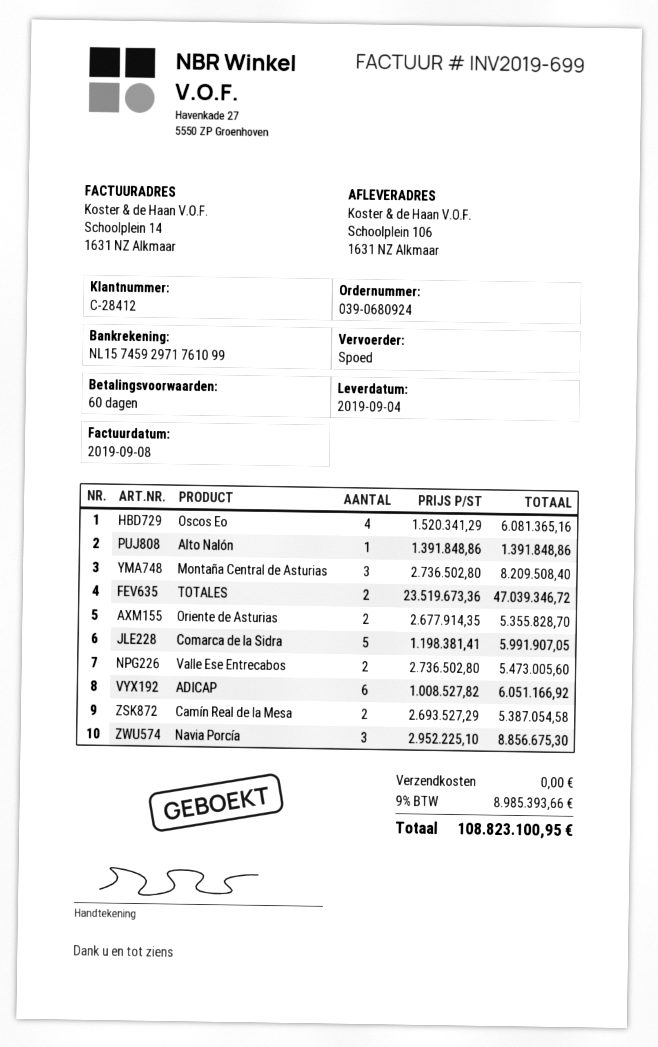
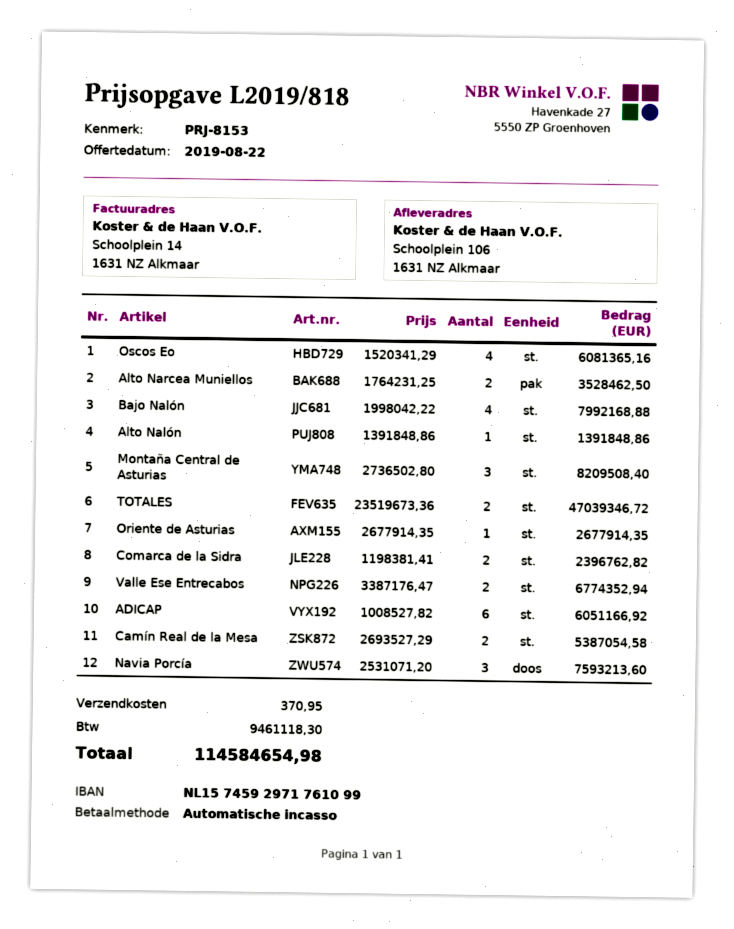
Oriente de Asturias: 2 x 2677914.35 = 5355828.70 -> 1 x 2677914.35 = 2677914.35
Comarca de la Sidra: 5 x 1198381.41 = 5991907.05 -> 2 x 1198381.41 = 2396762.82
Valle Ese Entrecabos: 2 x 2736502.80 = 5473005.60 -> 2 x 3387176.47 = 6774352.94
Navia Porcía: 3 x 2952225.10 = 8856675.30 -> 3 x 2531071.20 = 7593213.60
Alto Narcea Muniellos: none -> 2 x 1764231.25 = 3528462.50
Bajo Nalón: none -> 4 x 1998042.22 = 7992168.88
shipping: 0.00 -> 370.95
tax: 8985393.66 -> 9461118.30
total: 108823100.95 -> 114584654.98

